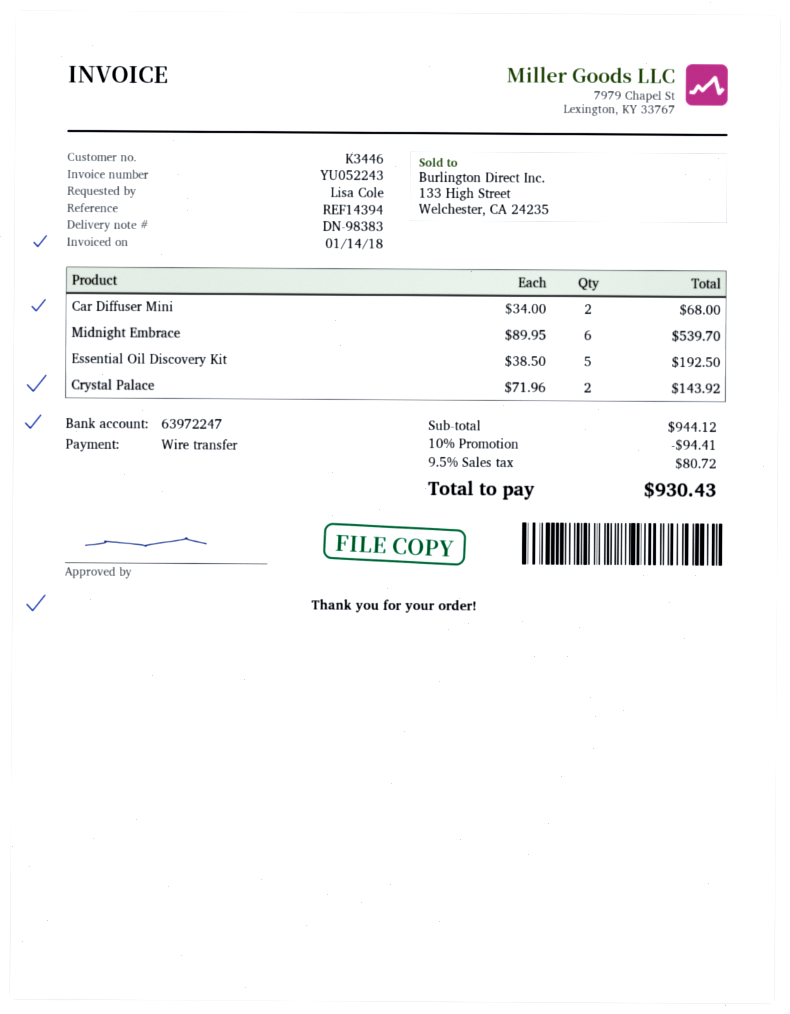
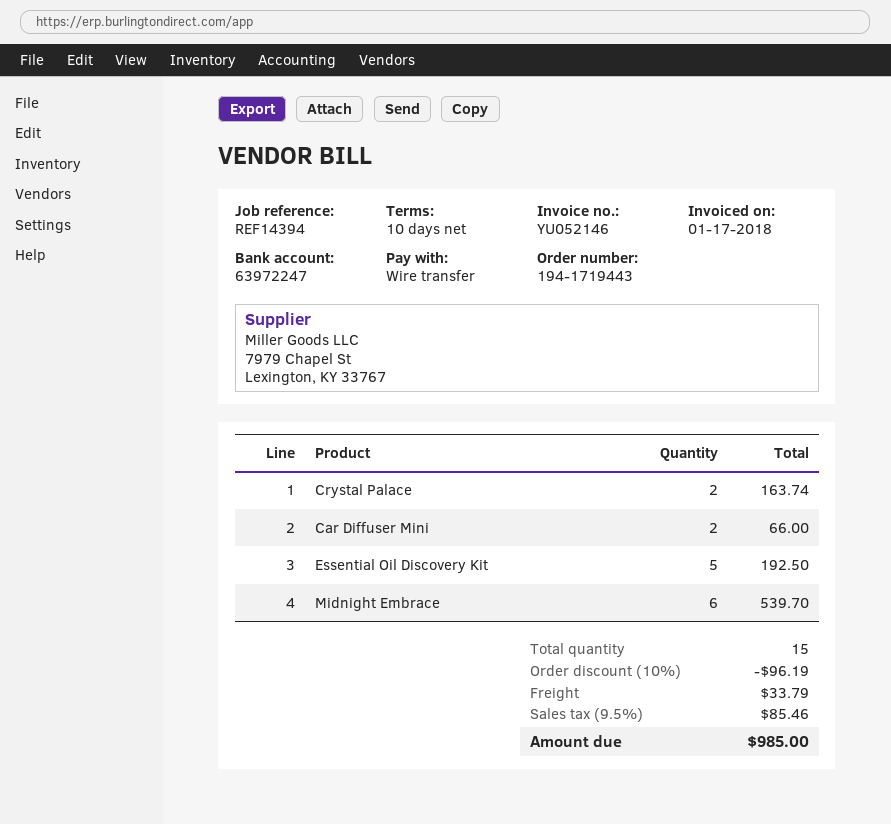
invoice number: YU052243 -> YU052146
invoice date: 2018-01-14 -> 2018-01-17
Car Diffuser Mini: 2 for 68.00 -> 2 for 66.00
Crystal Palace: 2 for 143.92 -> 2 for 163.74
discount: 10% = 94.41 -> 10% = 96.19
shipping: none -> 33.79
tax: 9.5% = 80.72 -> 9.5% = 85.46
total: 930.43 -> 985.00

